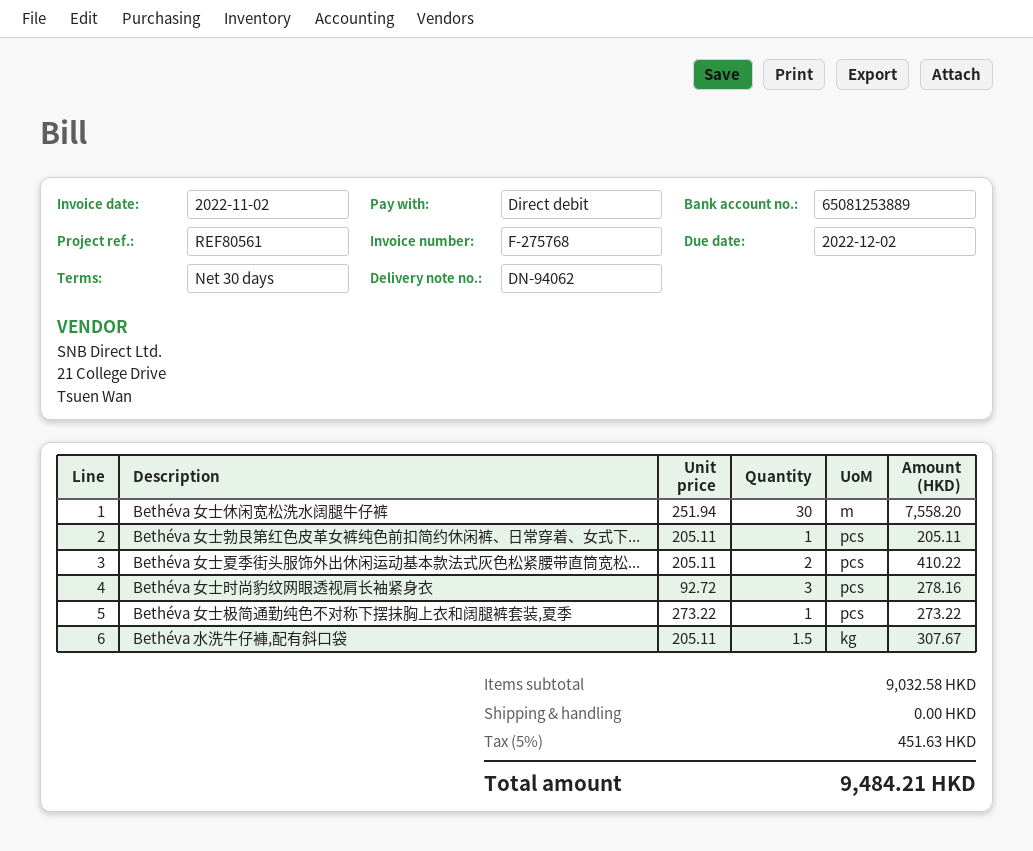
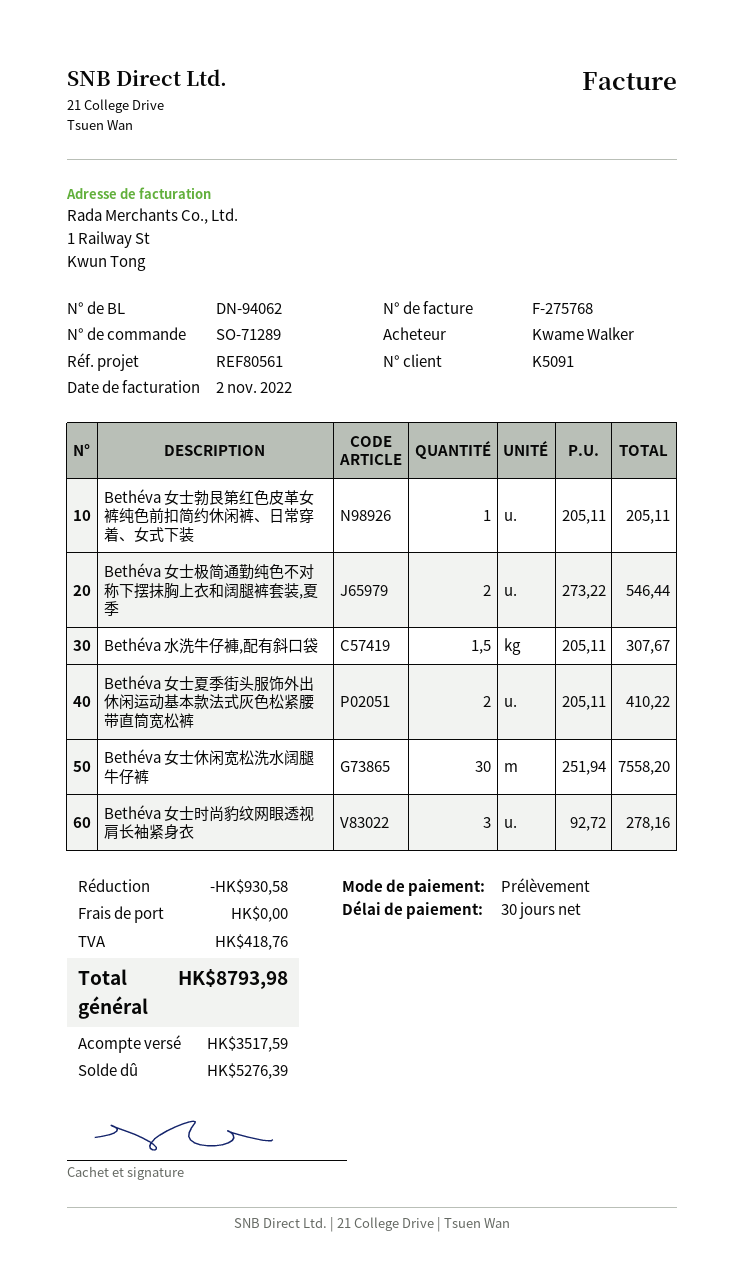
Bethéva 女士极简通勤纯色不对称下摆抹胸上衣和阔腿裤套装,夏季: 1 x 273.22 = 273.22 -> 2 x 273.22 = 546.44
discount: none -> 930.58
tax: 451.63 -> 418.76
total: 9484.21 -> 8793.98

